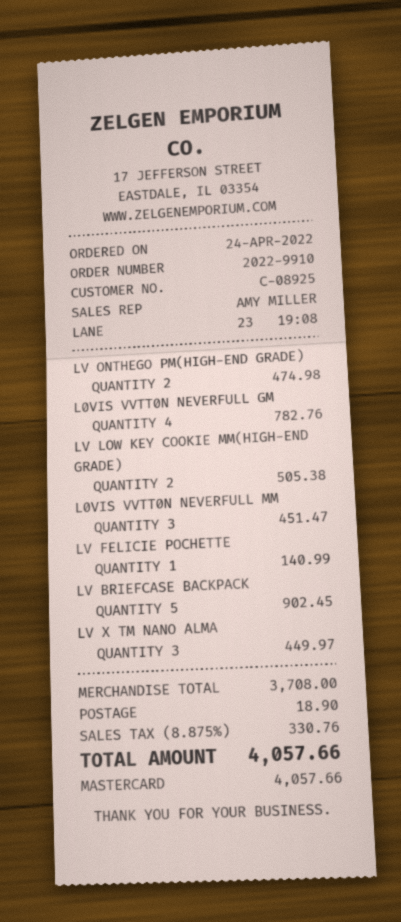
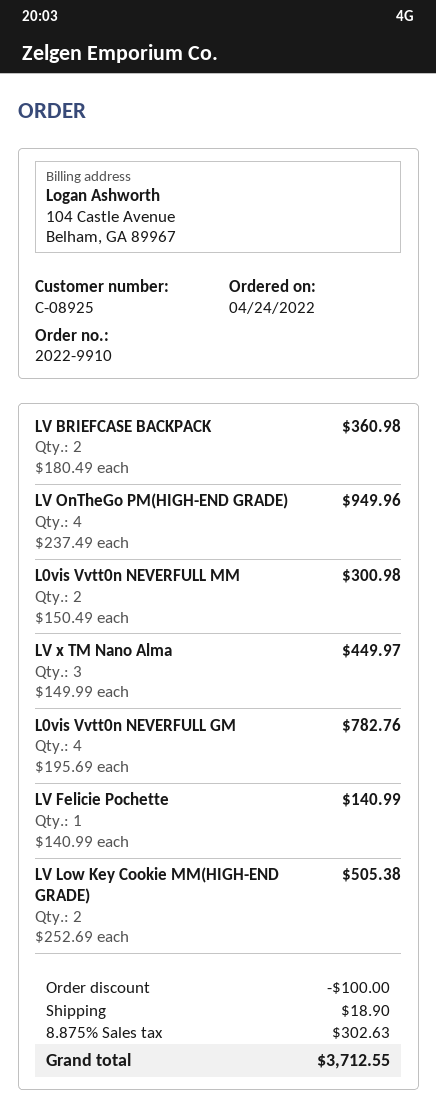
LV ONTHEGO PM(HIGH-END GRADE): 2 for 474.98 -> 4 for 949.96
L0VIS VVTT0N NEVERFULL MM: 3 for 451.47 -> 2 for 300.98
LV BRIEFCASE BACKPACK: 5 for 902.45 -> 2 for 360.98
discount: none -> 100.00
tax: 8.875% = 330.76 -> 8.875% = 302.63
total: 4057.66 -> 3712.55

